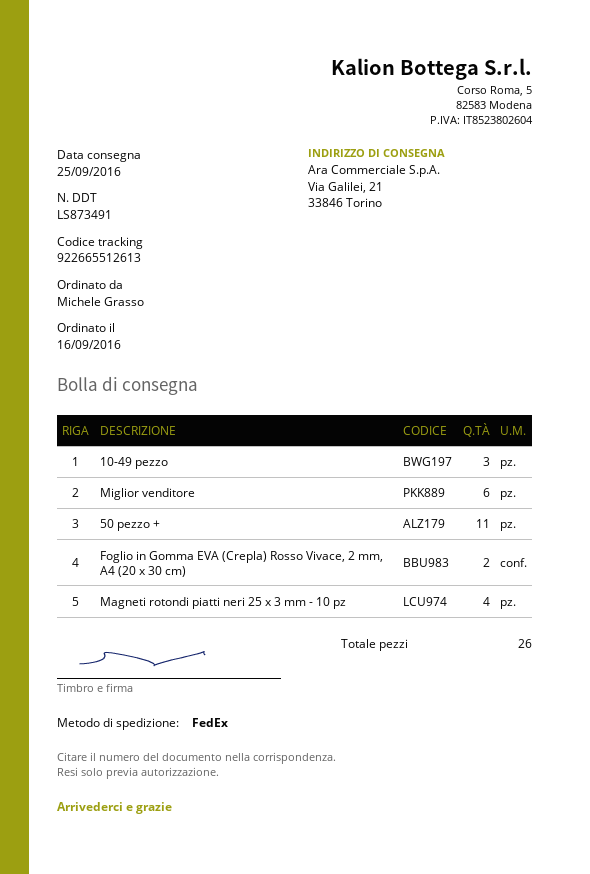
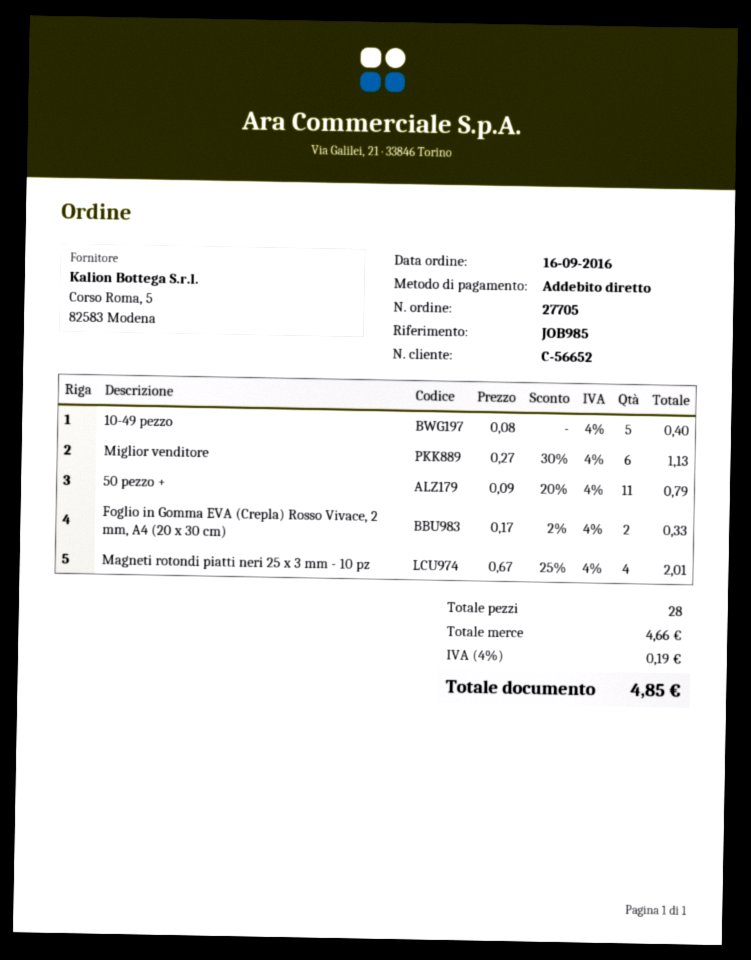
10-49 pezzo: 3 -> 5
total quantity: 26 -> 28

